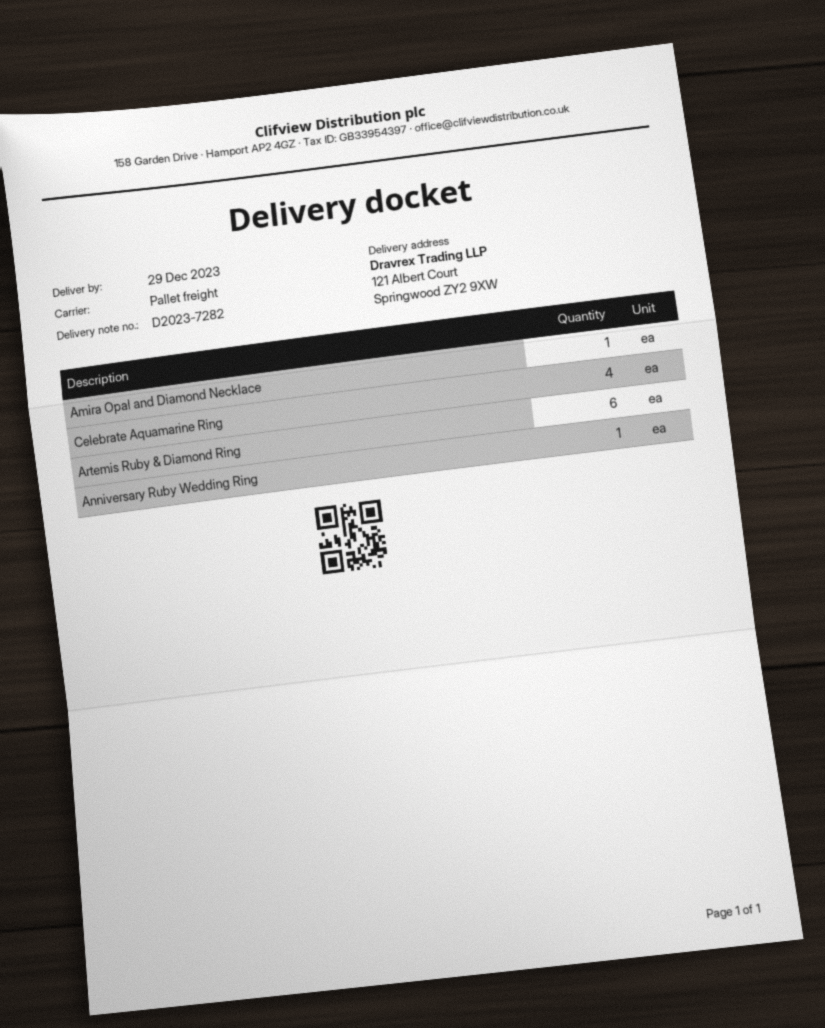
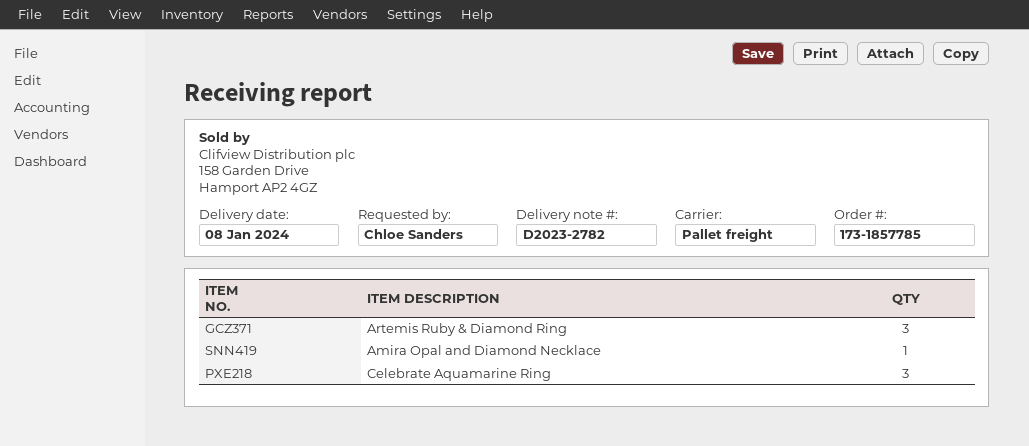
delivery note number: D2023-7282 -> D2023-2782
delivery date: 2023-12-29 -> 2024-01-08
Celebrate Aquamarine Ring: 4 -> 3
Artemis Ruby & Diamond Ring: 6 -> 3
Anniversary Ruby Wedding Ring: 1 -> none

